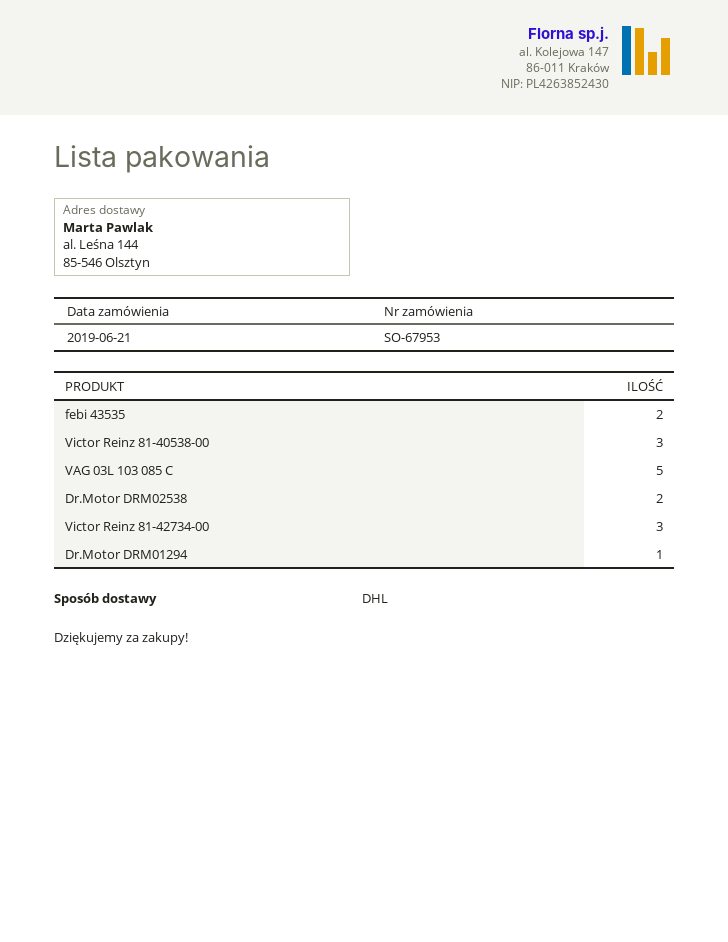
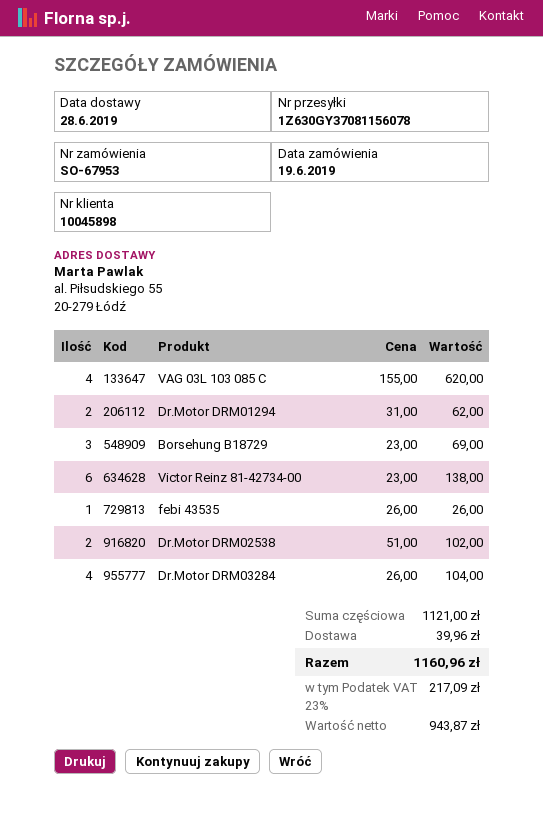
order date: 2019-06-21 -> 2019-06-19
ship to: al. Leśna 144, 85-546 Olsztyn -> al. Piłsudskiego 55, 20-279 Łódź
febi 43535: 2 -> 1
Victor Reinz 81-40538-00: 3 -> none
VAG 03L 103 085 C: 5 -> 4
Victor Reinz 81-42734-00: 3 -> 6
Dr.Motor DRM01294: 1 -> 2
Borsehung B18729: none -> 3
Dr.Motor DRM03284: none -> 4

